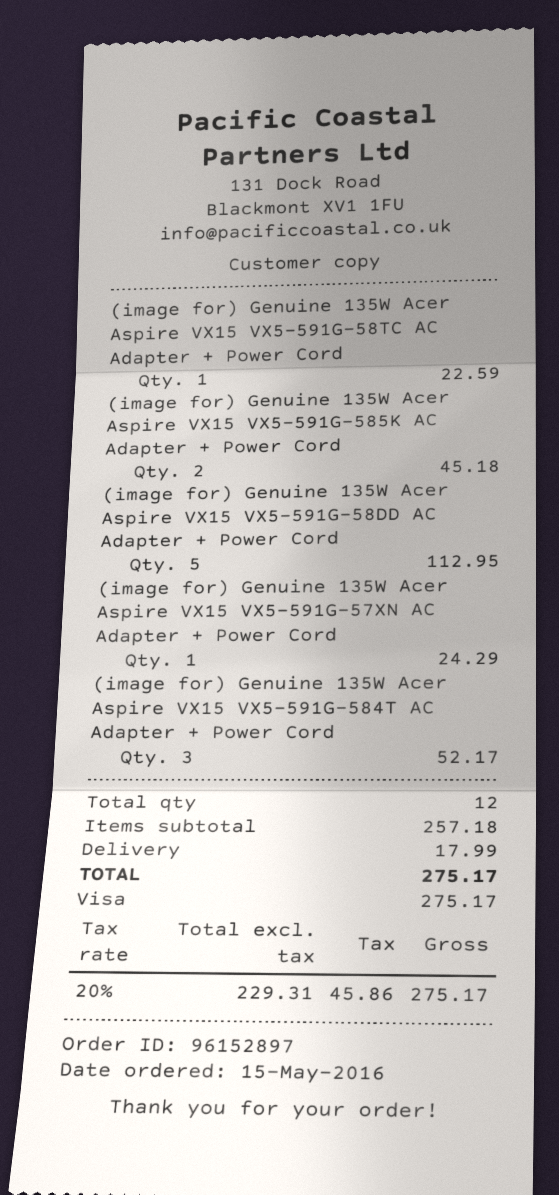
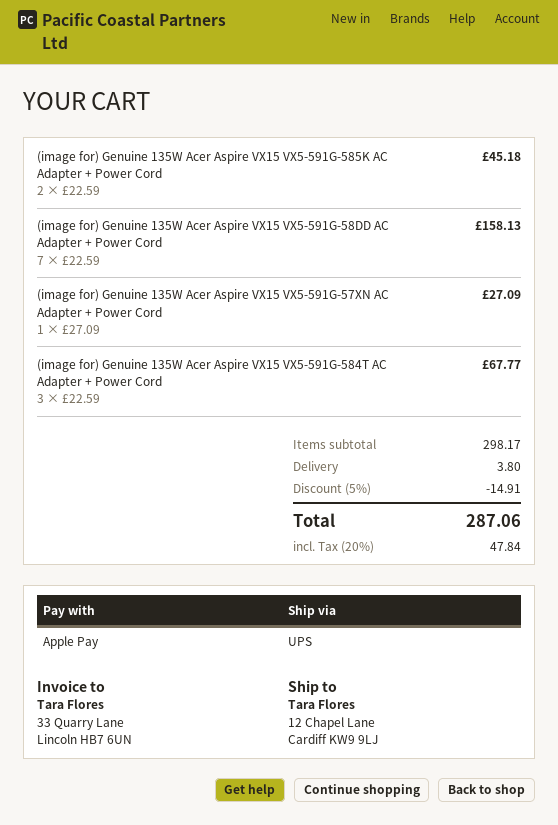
payment method: Visa -> Apple Pay
(image for) Genuine 135W Acer Aspire VX15 VX5-591G-58TC AC Adapter + Power Cord: 1 for 22.59 -> none
(image for) Genuine 135W Acer Aspire VX15 VX5-591G-58DD AC Adapter + Power Cord: 5 for 112.95 -> 7 for 158.13
(image for) Genuine 135W Acer Aspire VX15 VX5-591G-57XN AC Adapter + Power Cord: 1 for 24.29 -> 1 for 27.09
(image for) Genuine 135W Acer Aspire VX15 VX5-591G-584T AC Adapter + Power Cord: 3 for 52.17 -> 3 for 67.77
subtotal: 257.18 -> 298.17
discount: none -> 5% = 14.91
shipping: 17.99 -> 3.80
tax: 20% = 45.86 -> 20% = 47.84
total: 275.17 -> 287.06

